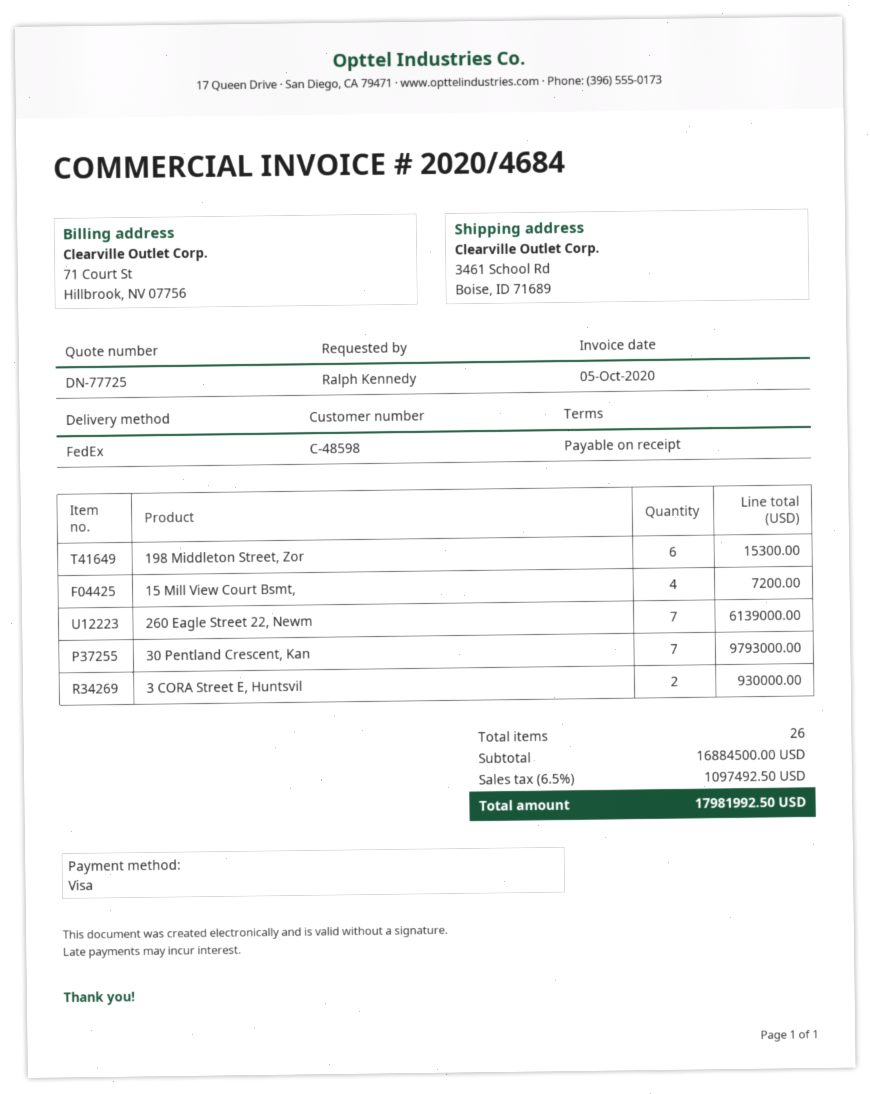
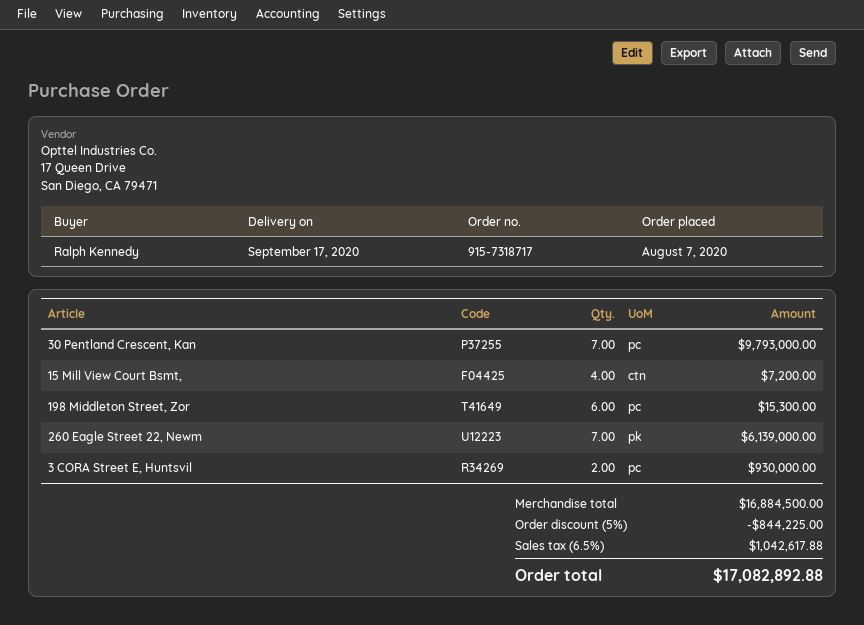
discount: none -> 5% = 844225.00
tax: 6.5% = 1097492.50 -> 6.5% = 1042617.88
total: 17981992.50 -> 17082892.88

